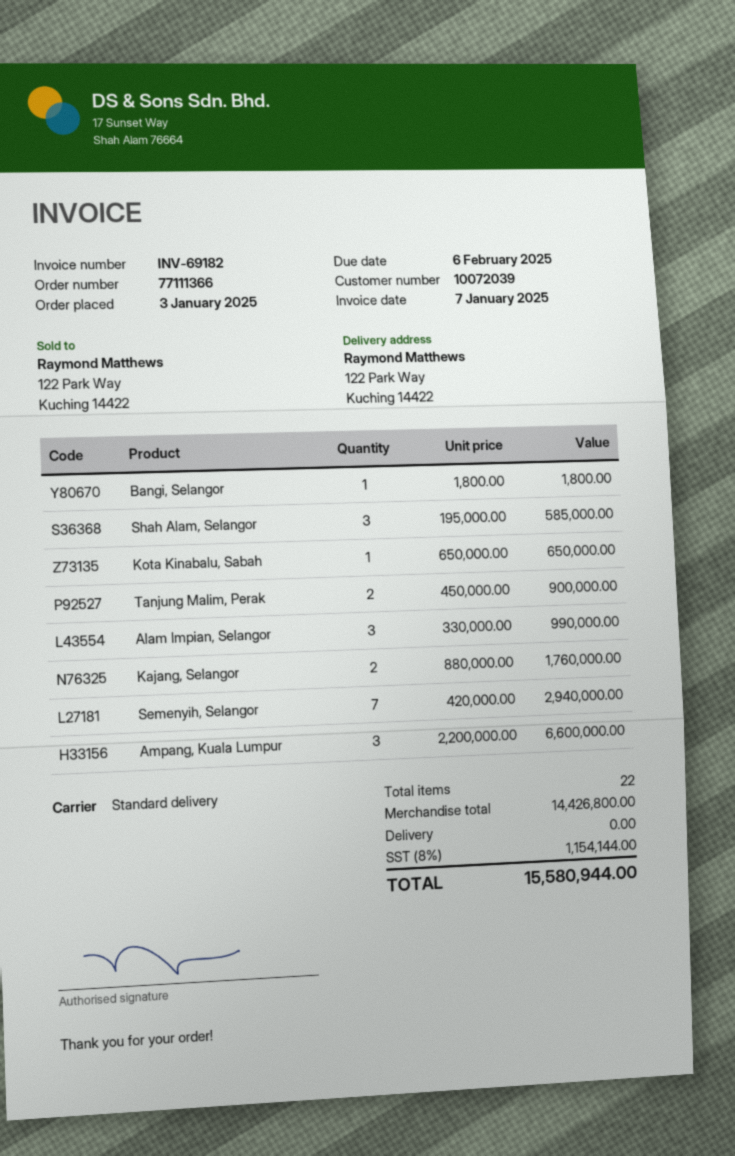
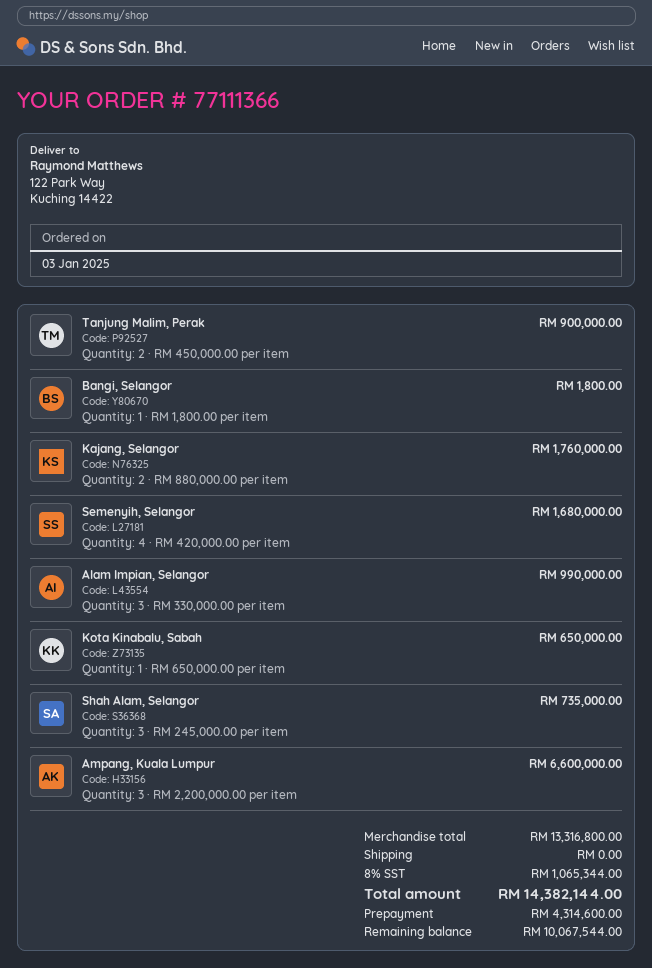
Shah Alam, Selangor: 3 x 195000.00 = 585000.00 -> 3 x 245000.00 = 735000.00
Semenyih, Selangor: 7 x 420000.00 = 2940000.00 -> 4 x 420000.00 = 1680000.00
subtotal: 14426800.00 -> 13316800.00
tax: 8% = 1154144.00 -> 8% = 1065344.00
total: 15580944.00 -> 14382144.00

